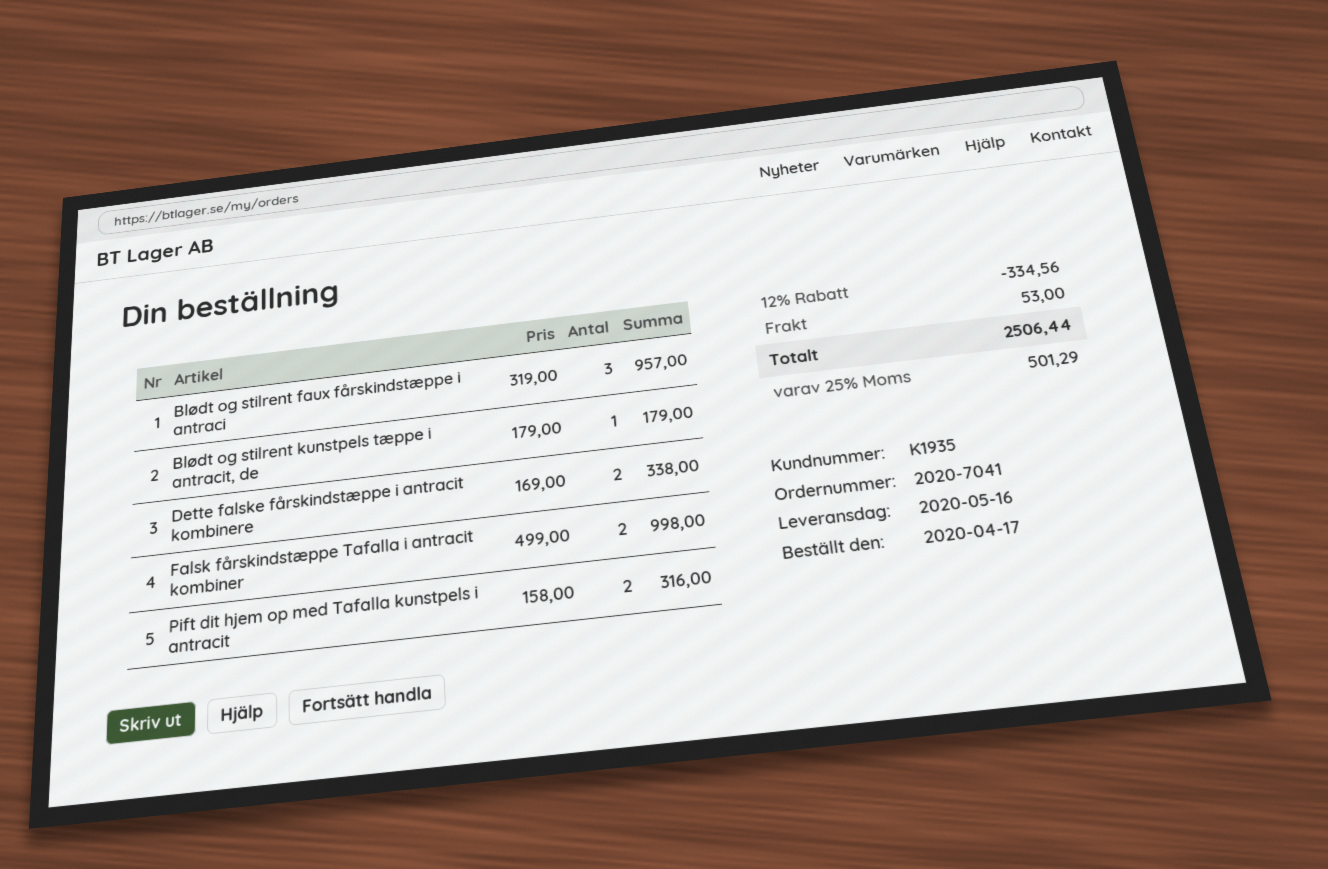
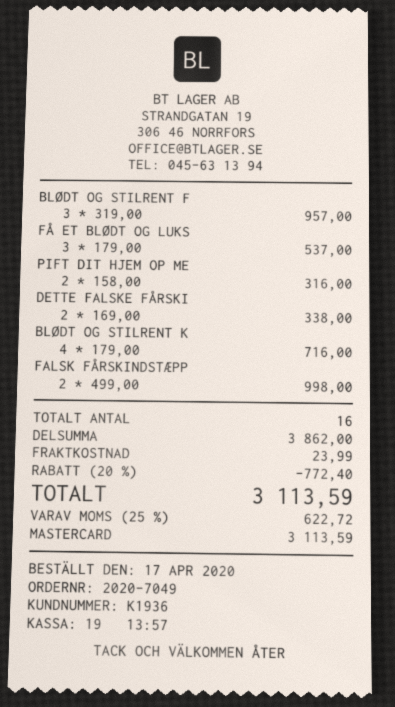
order number: 2020-7041 -> 2020-7049
customer number: K1935 -> K1936
Blødt og stilrent kunstpels tæppe i antracit, de: 1 x 179.00 = 179.00 -> 4 x 179.00 = 716.00
FÅ ET BLØDT OG LUKS: none -> 3 x 179.00 = 537.00
discount: 12% = 334.56 -> 20% = 772.40
shipping: 53.00 -> 23.99
tax: 25% = 501.29 -> 25% = 622.72
total: 2506.44 -> 3113.59

